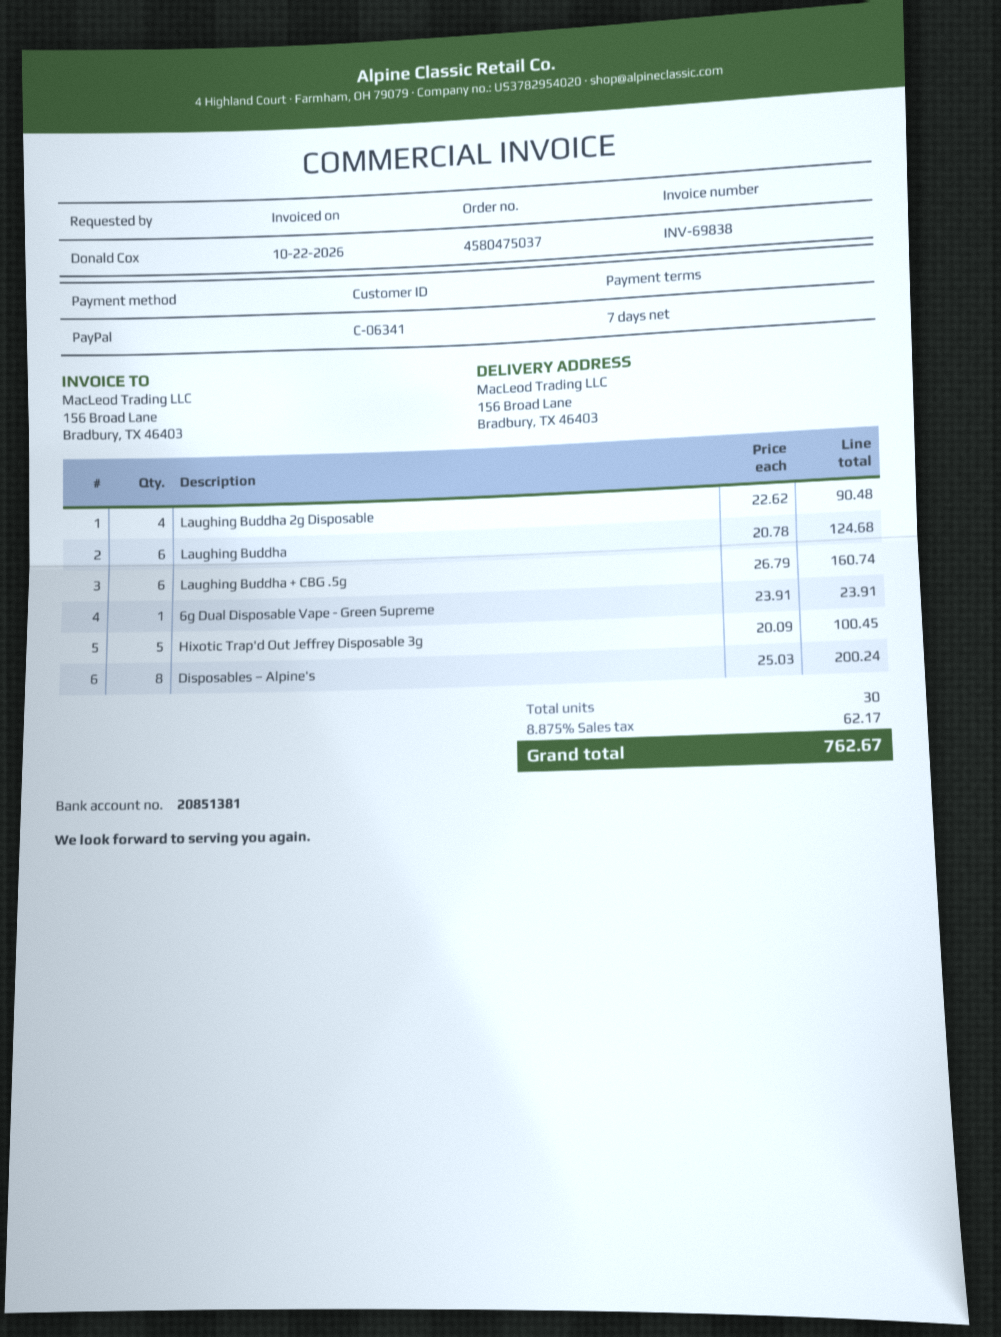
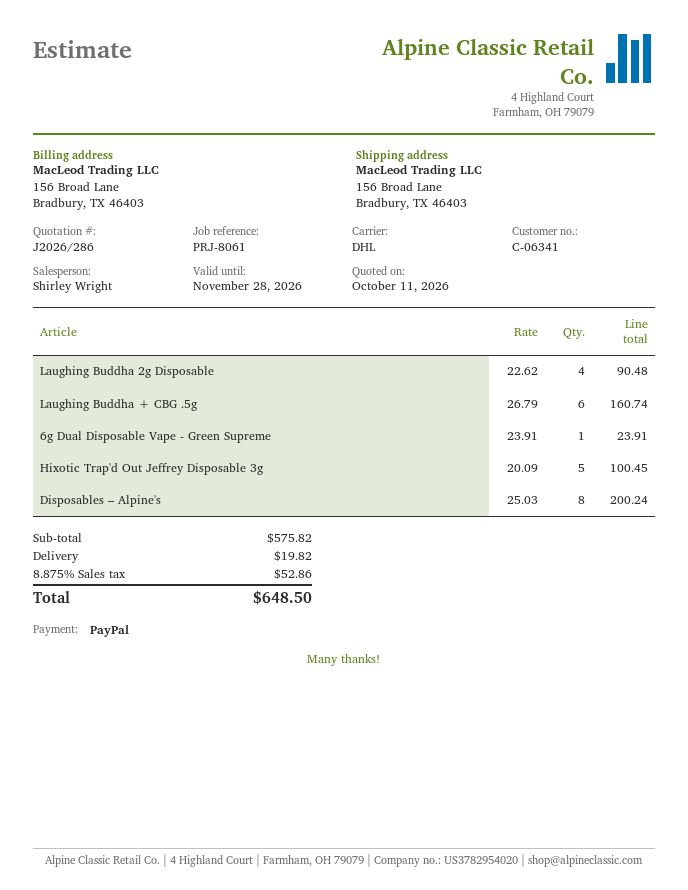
Laughing Buddha: 6 x 20.78 = 124.68 -> none
shipping: none -> 19.82
tax: 8.875% = 62.17 -> 8.875% = 52.86
total: 762.67 -> 648.50

